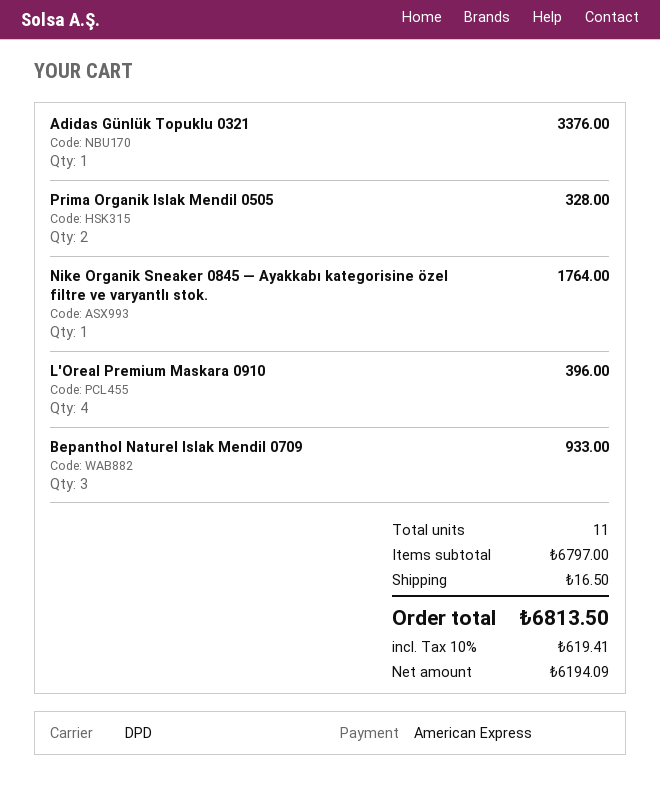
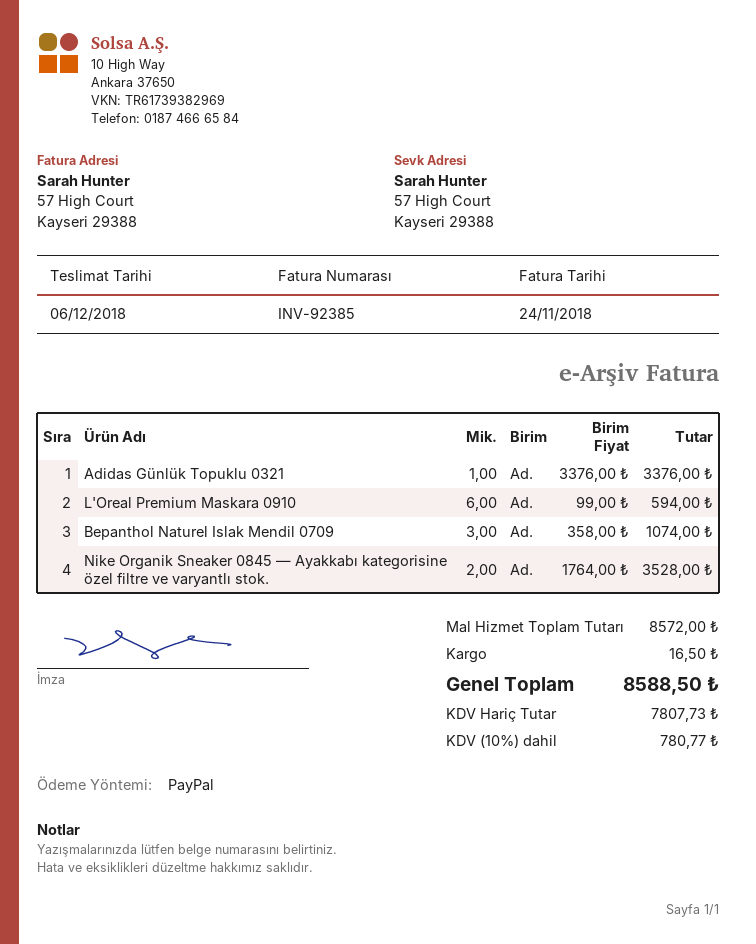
payment method: American Express -> PayPal
Prima Organik Islak Mendil 0505: 2 for 328.00 -> none
Nike Organik Sneaker 0845 — Ayakkabı kategorisine özel filtre ve varyantlı stok.: 1 for 1764.00 -> 2 for 3528.00
L'Oreal Premium Maskara 0910: 4 for 396.00 -> 6 for 594.00
Bepanthol Naturel Islak Mendil 0709: 3 for 933.00 -> 3 for 1074.00
subtotal: 6797.00 -> 8572.00
net: 6194.09 -> 7807.73
tax: 10% = 619.41 -> 10% = 780.77
total: 6813.50 -> 8588.50

